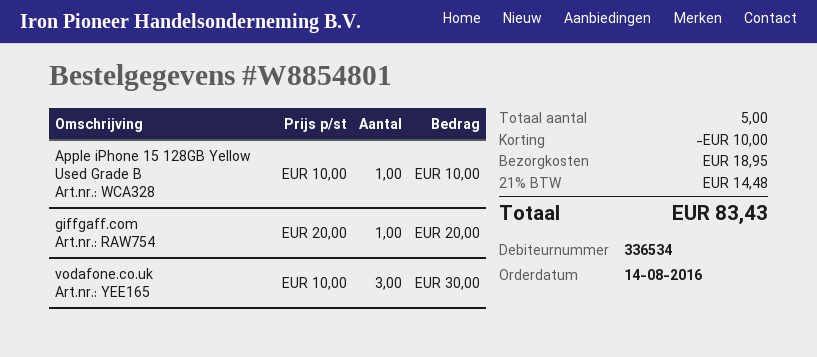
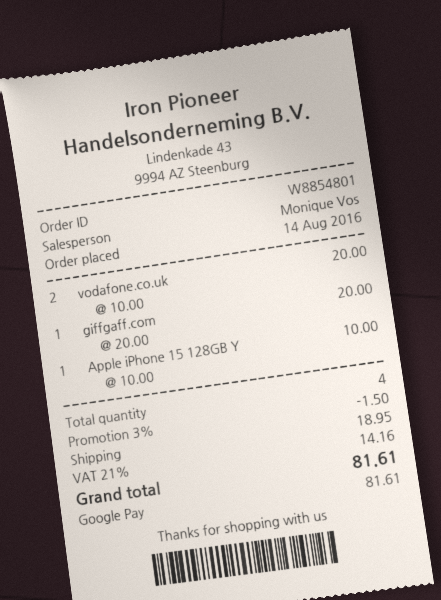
vodafone.co.uk: 3 x 10.00 = 30.00 -> 2 x 10.00 = 20.00
total quantity: 5 -> 4
discount: 10.00 -> 1.50
tax: 21% = 14.48 -> 21% = 14.16
total: 83.43 -> 81.61

